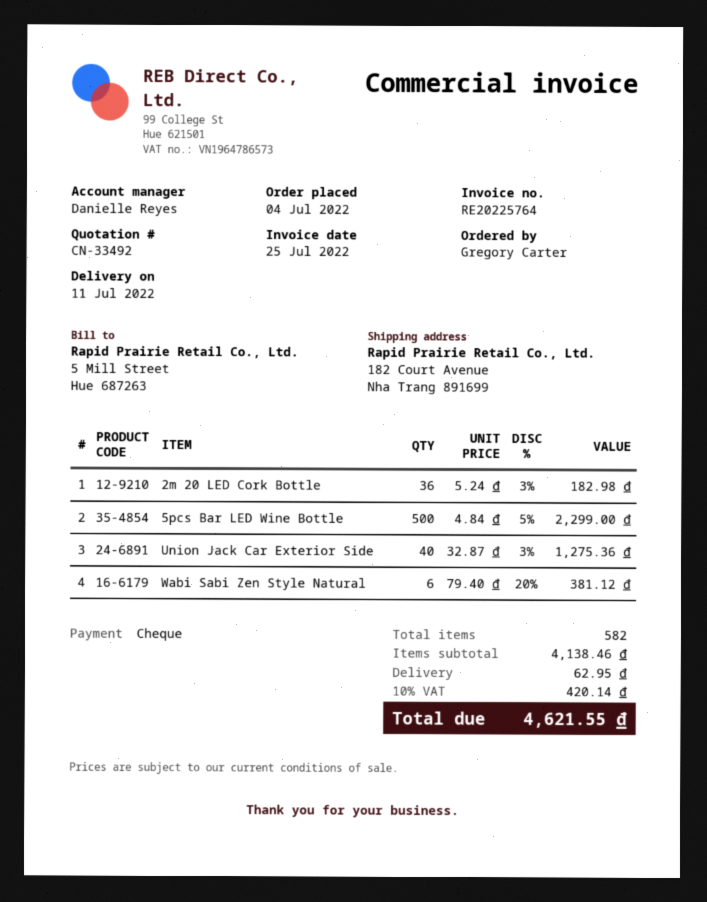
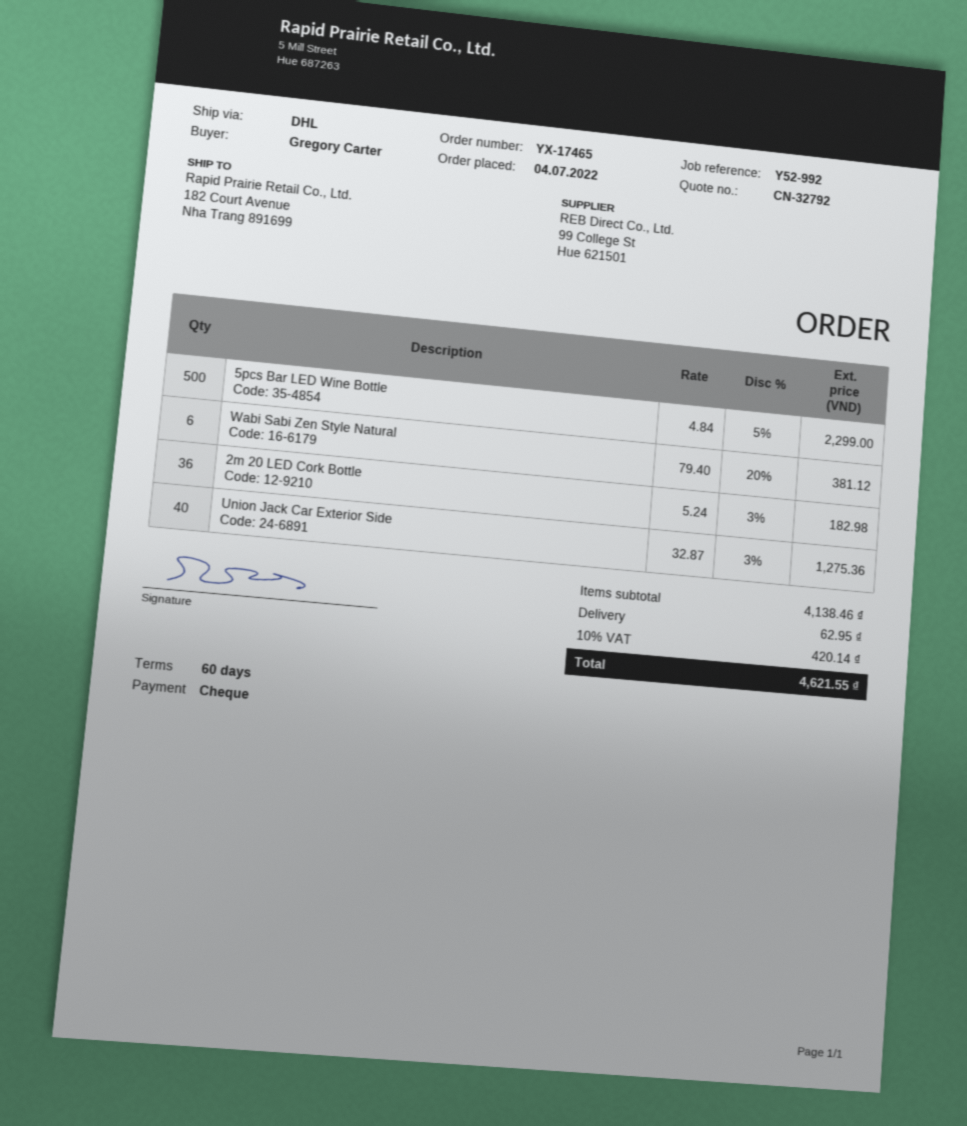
quote number: CN-33492 -> CN-32792

